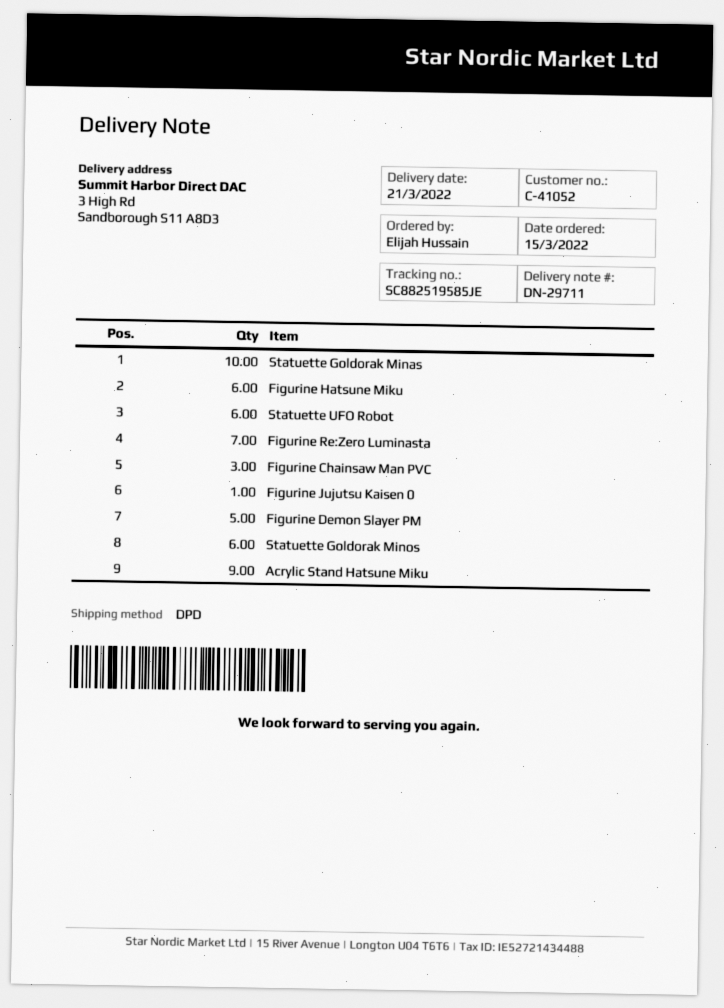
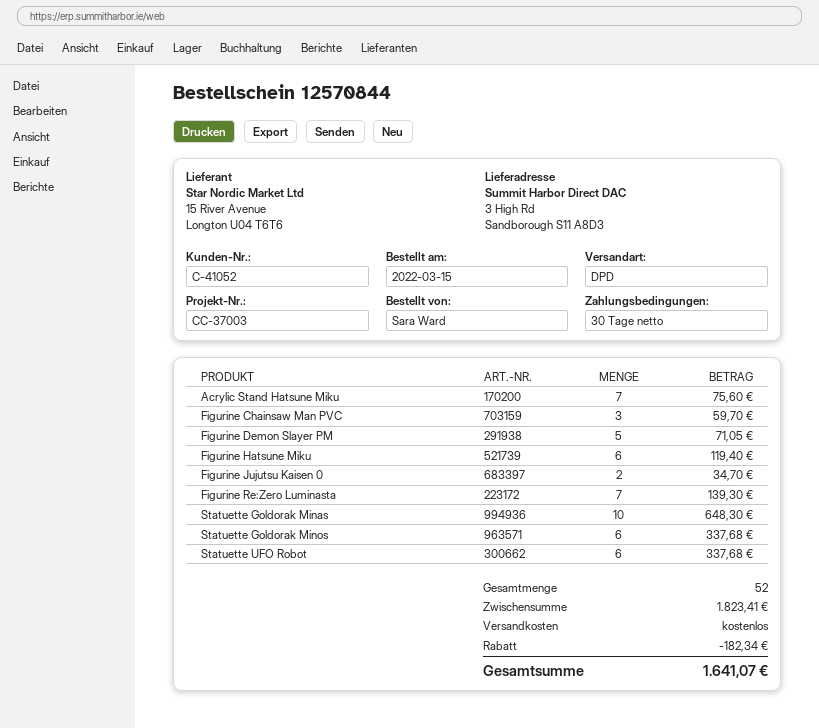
ordered by: Elijah Hussain -> Sara Ward
Figurine Jujutsu Kaisen 0: 1 -> 2
Acrylic Stand Hatsune Miku: 9 -> 7

